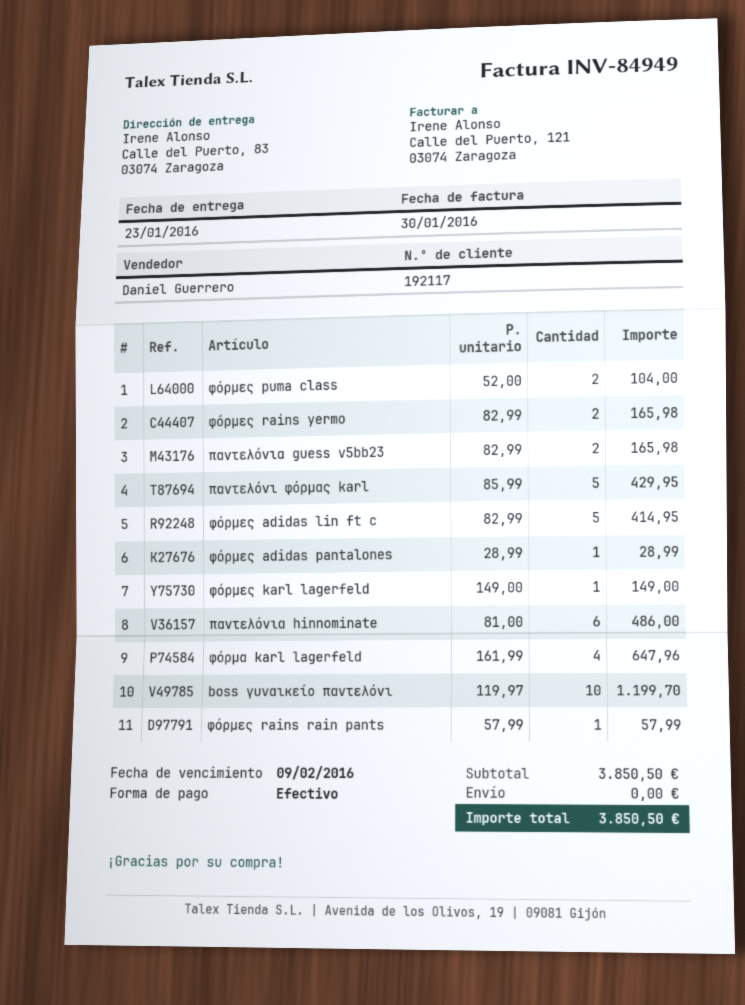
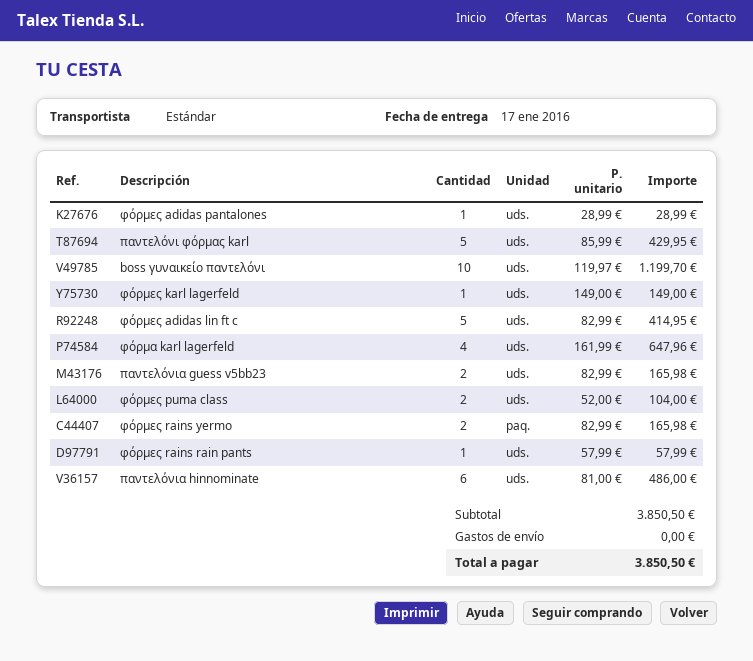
delivery date: 2016-01-23 -> 2016-01-17

